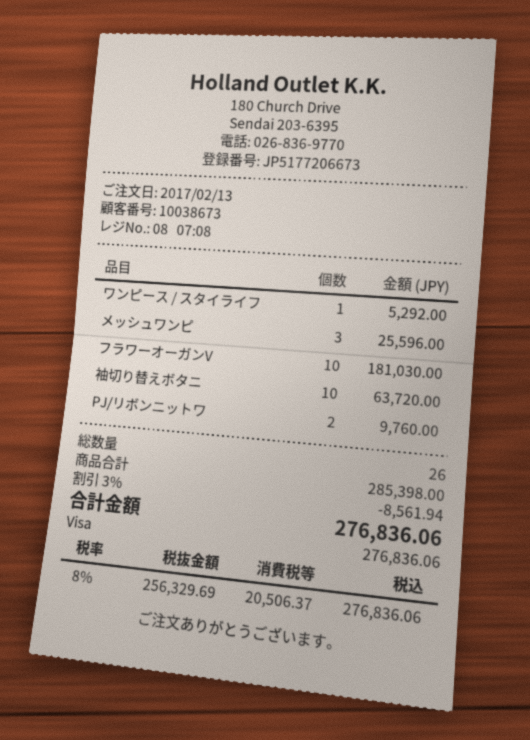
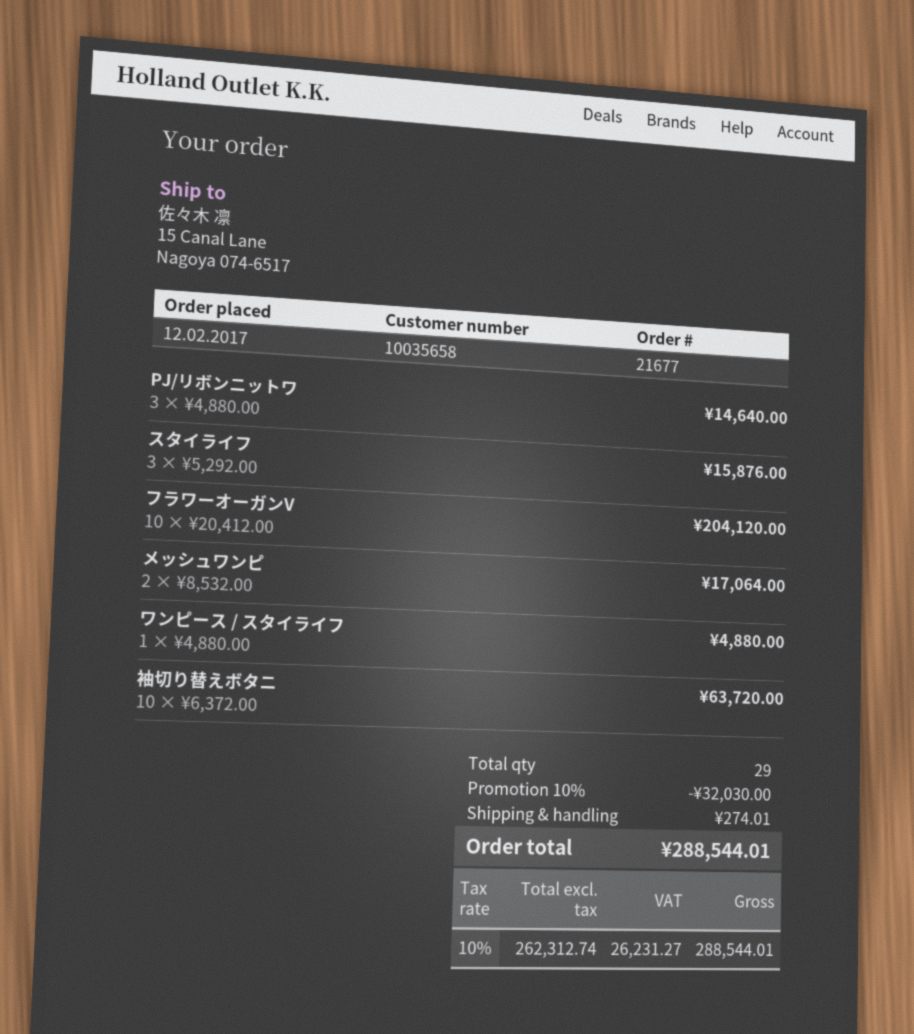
order date: 2017-02-13 -> 2017-02-12
customer number: 10038673 -> 10035658
ワンピース / スタイライフ: 1 for 5292.00 -> 1 for 4880.00
メッシュワンピ: 3 for 25596.00 -> 2 for 17064.00
フラワーオーガンV: 10 for 181030.00 -> 10 for 204120.00
PJ/リボンニットワ: 2 for 9760.00 -> 3 for 14640.00
スタイライフ: none -> 3 for 15876.00
total quantity: 26 -> 29
discount: 3% = 8561.94 -> 10% = 32030.00
shipping: none -> 274.01
net: 256329.69 -> 262312.74
tax: 8% = 20506.37 -> 10% = 26231.27
total: 276836.06 -> 288544.01

